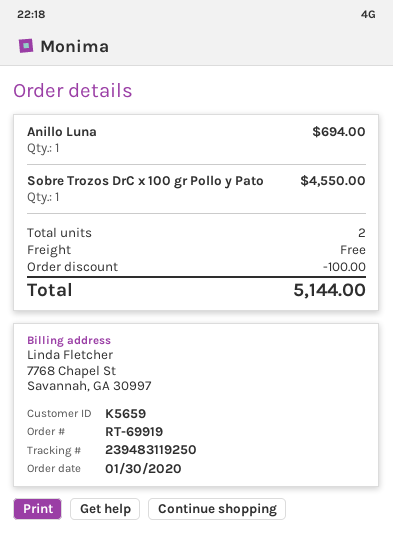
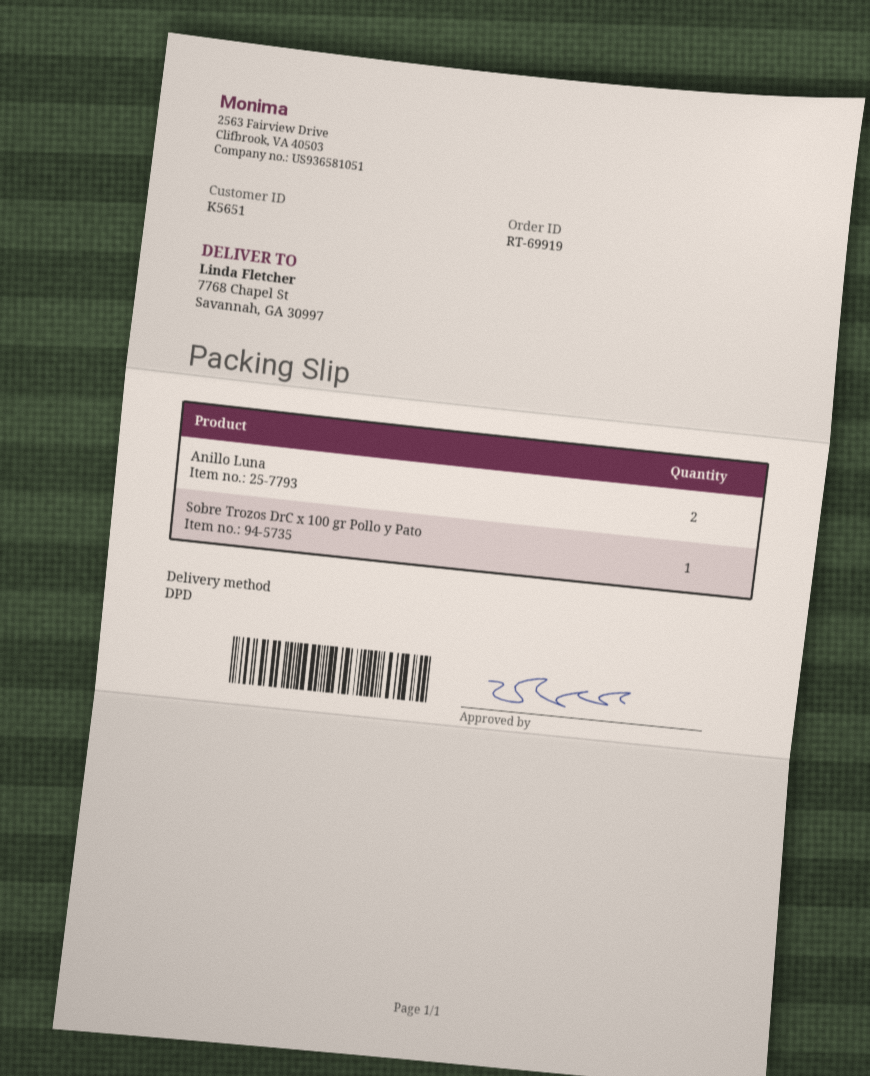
customer number: K5659 -> K5651
Anillo Luna: 1 -> 2

